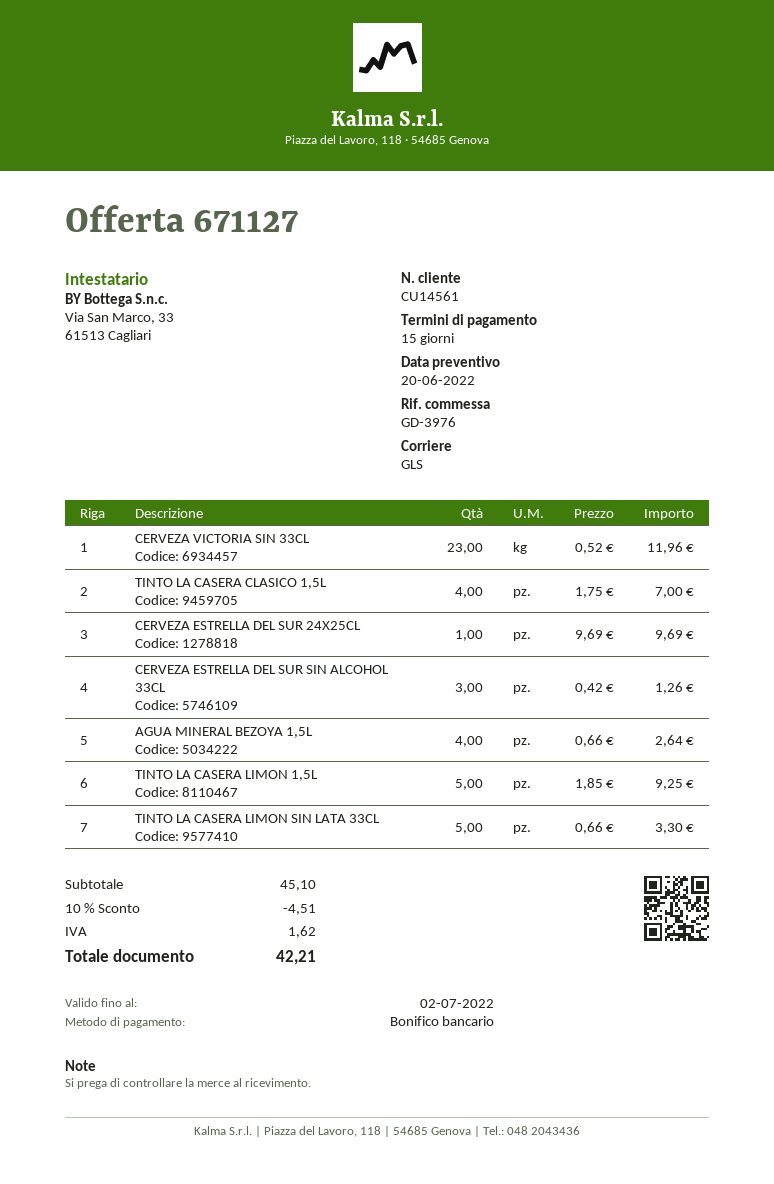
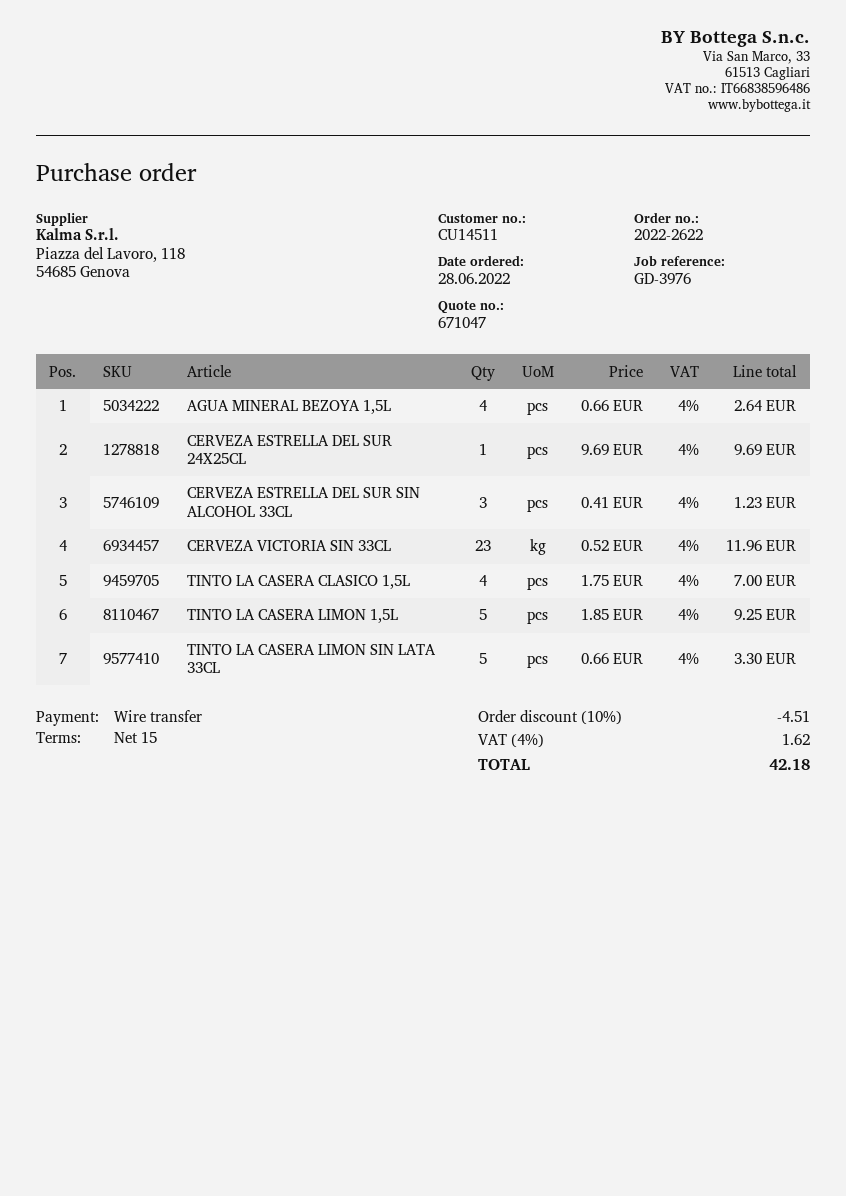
quote number: 671127 -> 671047
customer number: CU14561 -> CU14511
CERVEZA ESTRELLA DEL SUR SIN ALCOHOL 33CL: 3 x 0.42 = 1.26 -> 3 x 0.41 = 1.23
total: 42.21 -> 42.18

